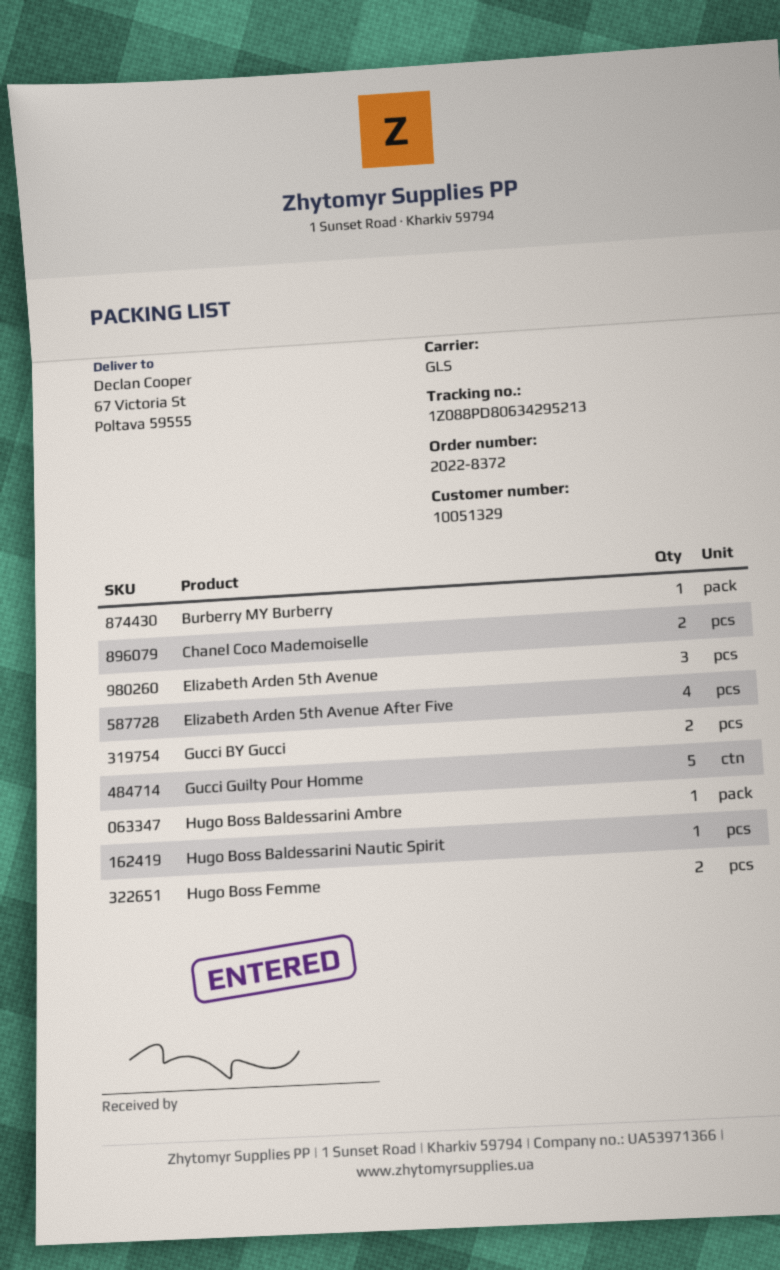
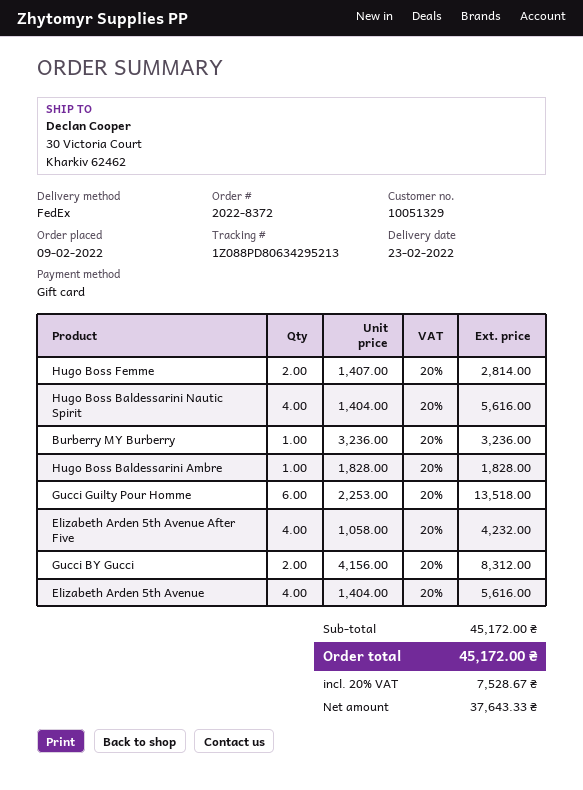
shipping method: GLS -> FedEx
ship to: 67 Victoria St, Poltava 59555 -> 30 Victoria Court, Kharkiv 62462
Chanel Coco Mademoiselle: 2 -> none
Elizabeth Arden 5th Avenue: 3 -> 4
Gucci Guilty Pour Homme: 5 -> 6
Hugo Boss Baldessarini Nautic Spirit: 1 -> 4

